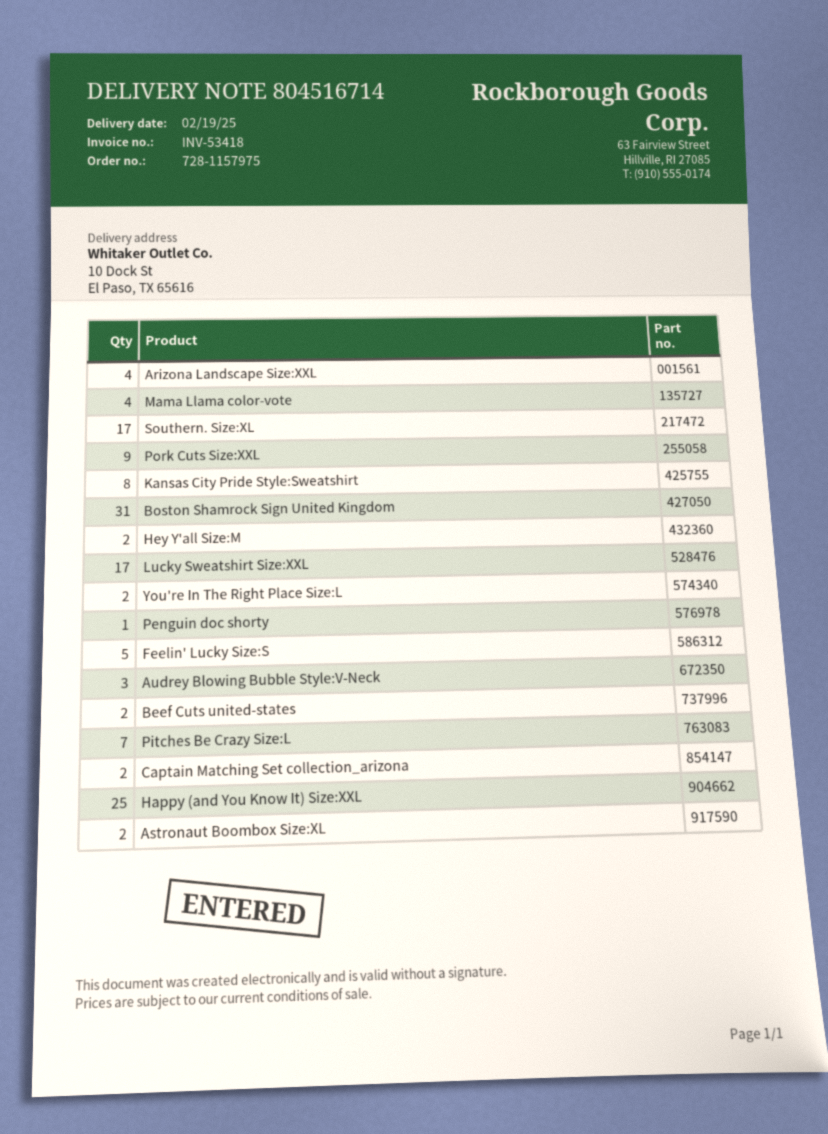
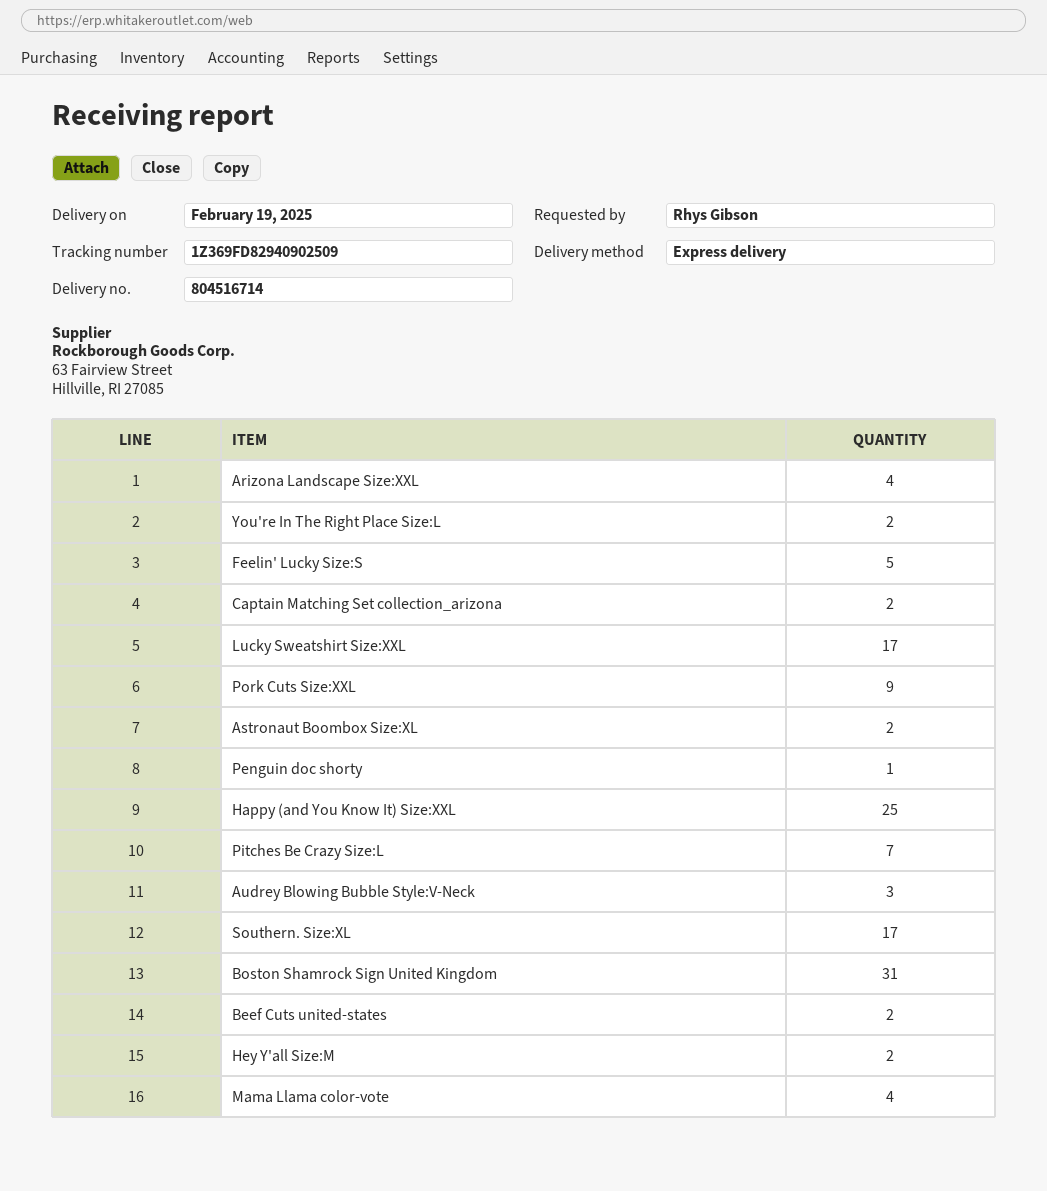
Kansas City Pride Style:Sweatshirt: 8 -> none

